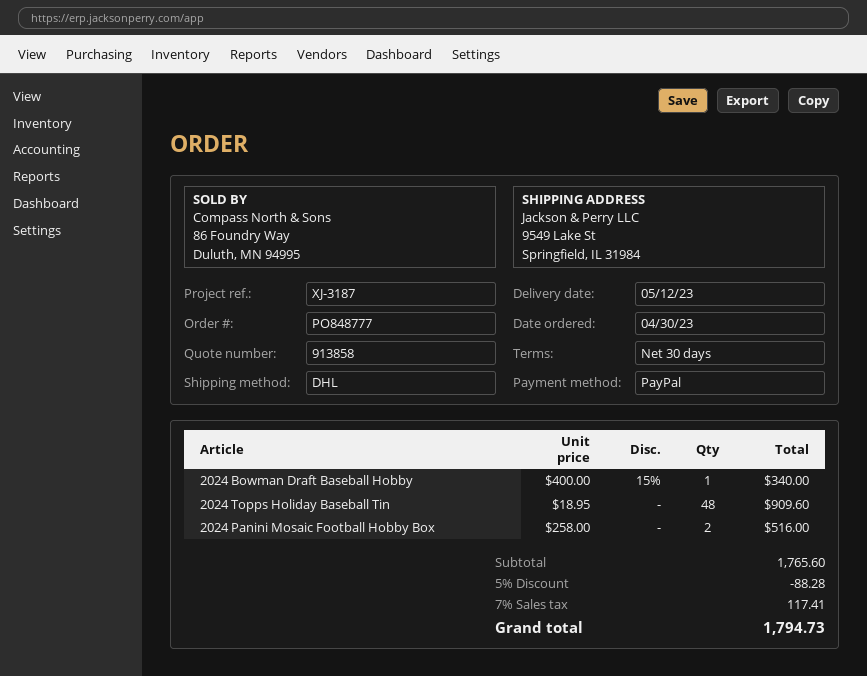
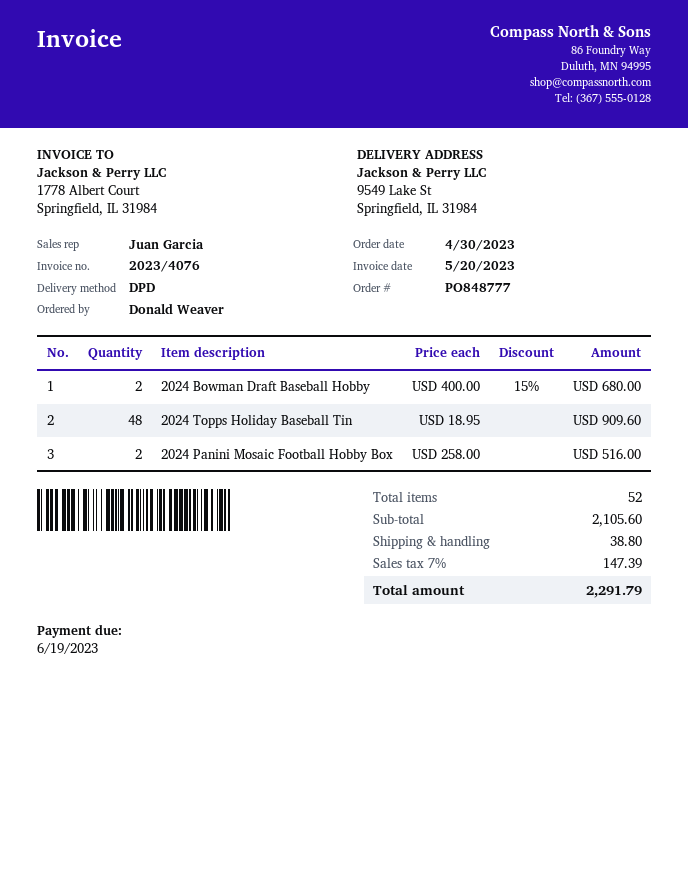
shipping method: DHL -> DPD
2024 Bowman Draft Baseball Hobby: 1 x 400.00 - 15% = 340.00 -> 2 x 400.00 - 15% = 680.00
subtotal: 1765.60 -> 2105.60
discount: 5% = 88.28 -> none
shipping: none -> 38.80
tax: 7% = 117.41 -> 7% = 147.39
total: 1794.73 -> 2291.79

